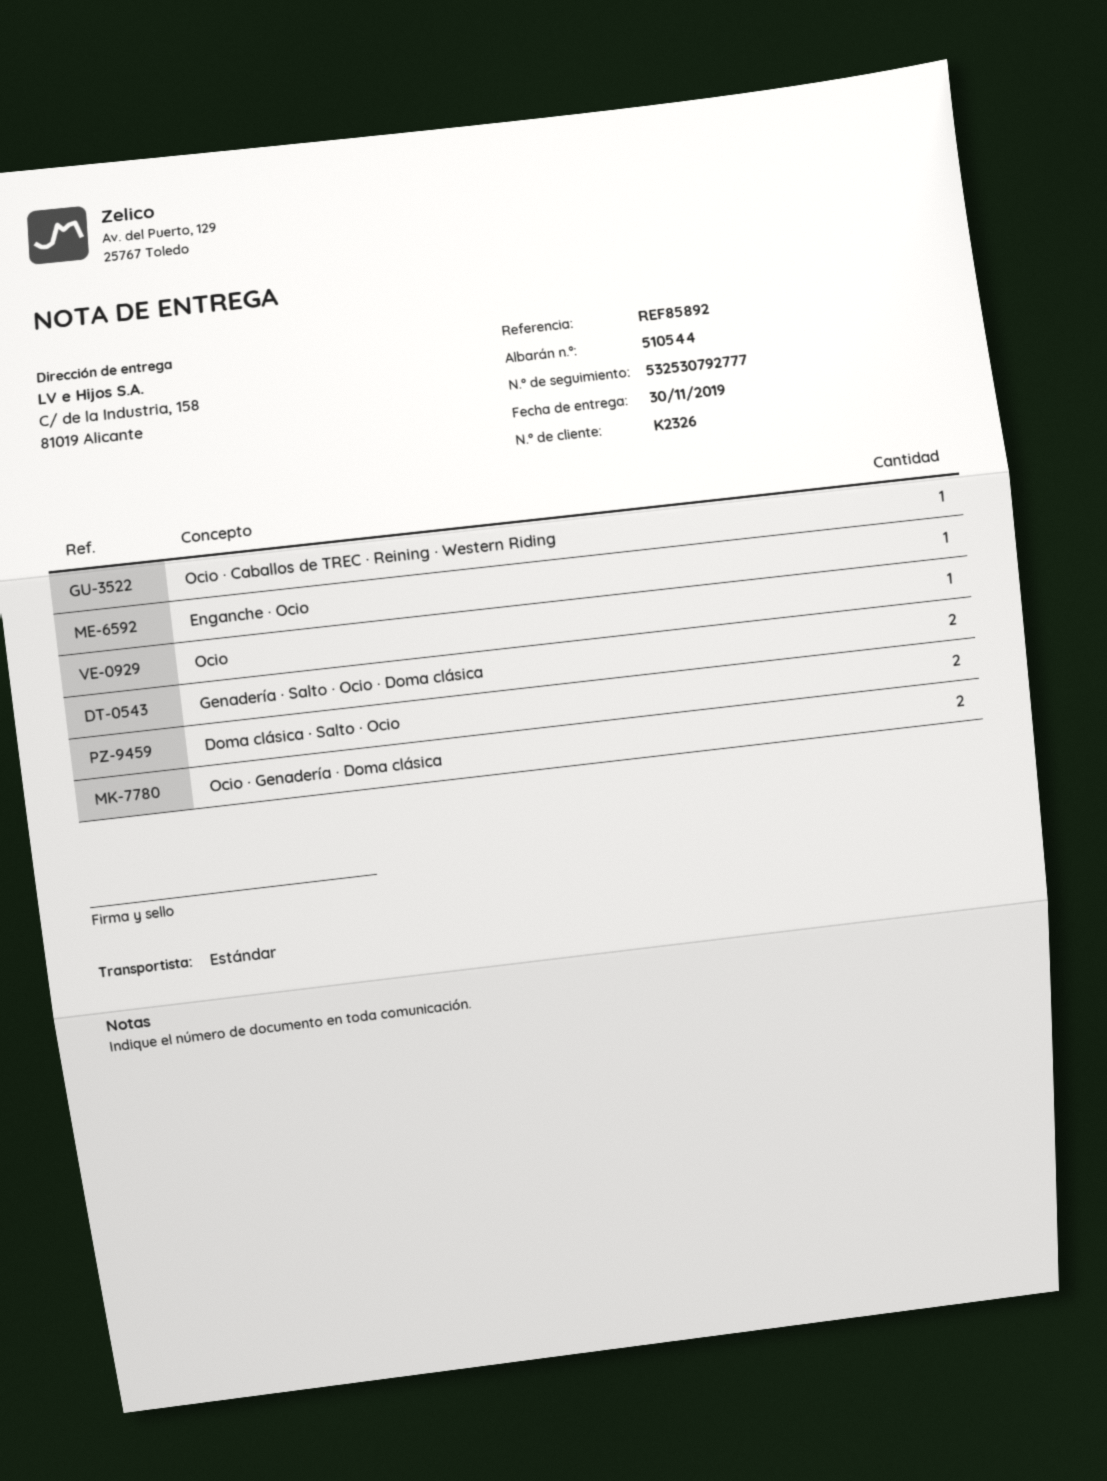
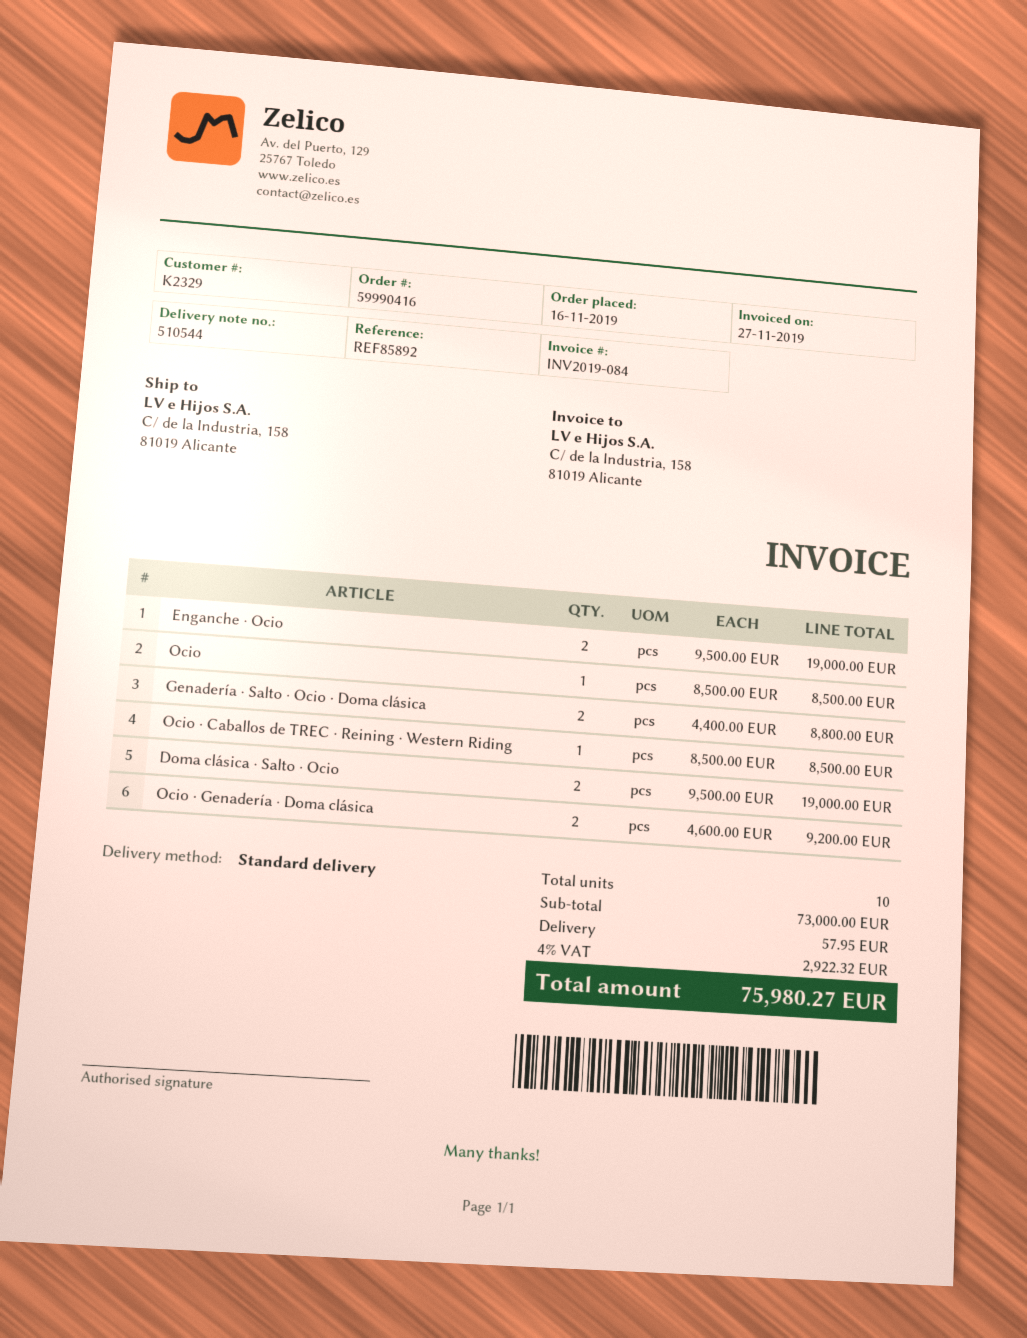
customer number: K2326 -> K2329
Enganche · Ocio: 1 -> 2

